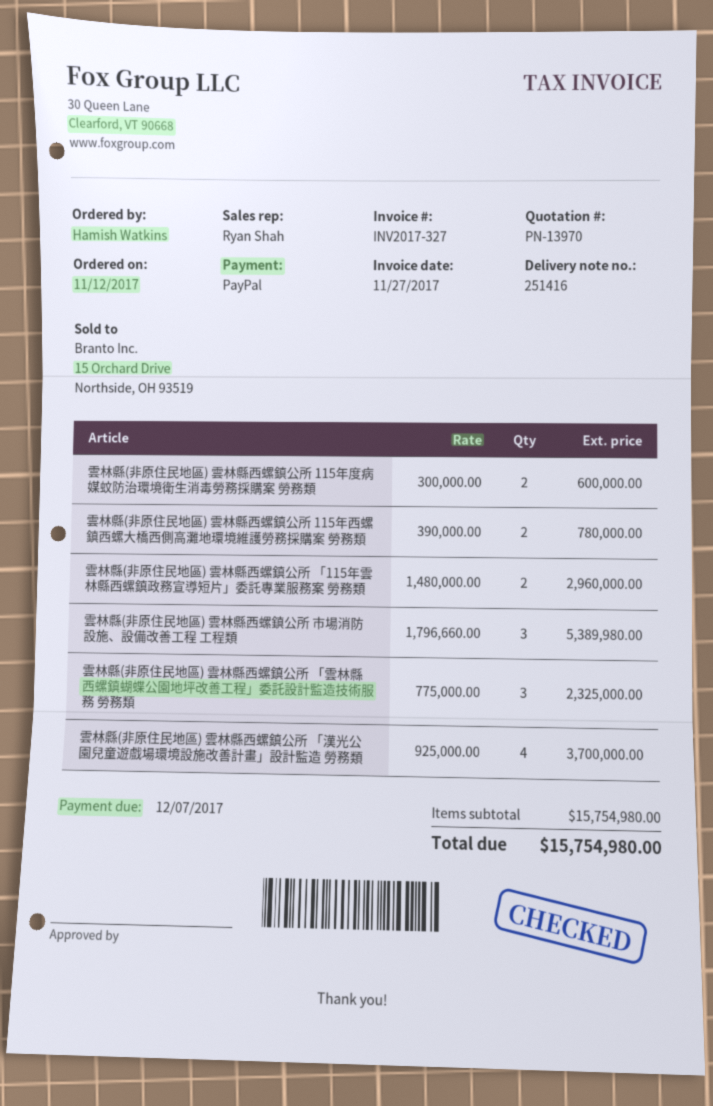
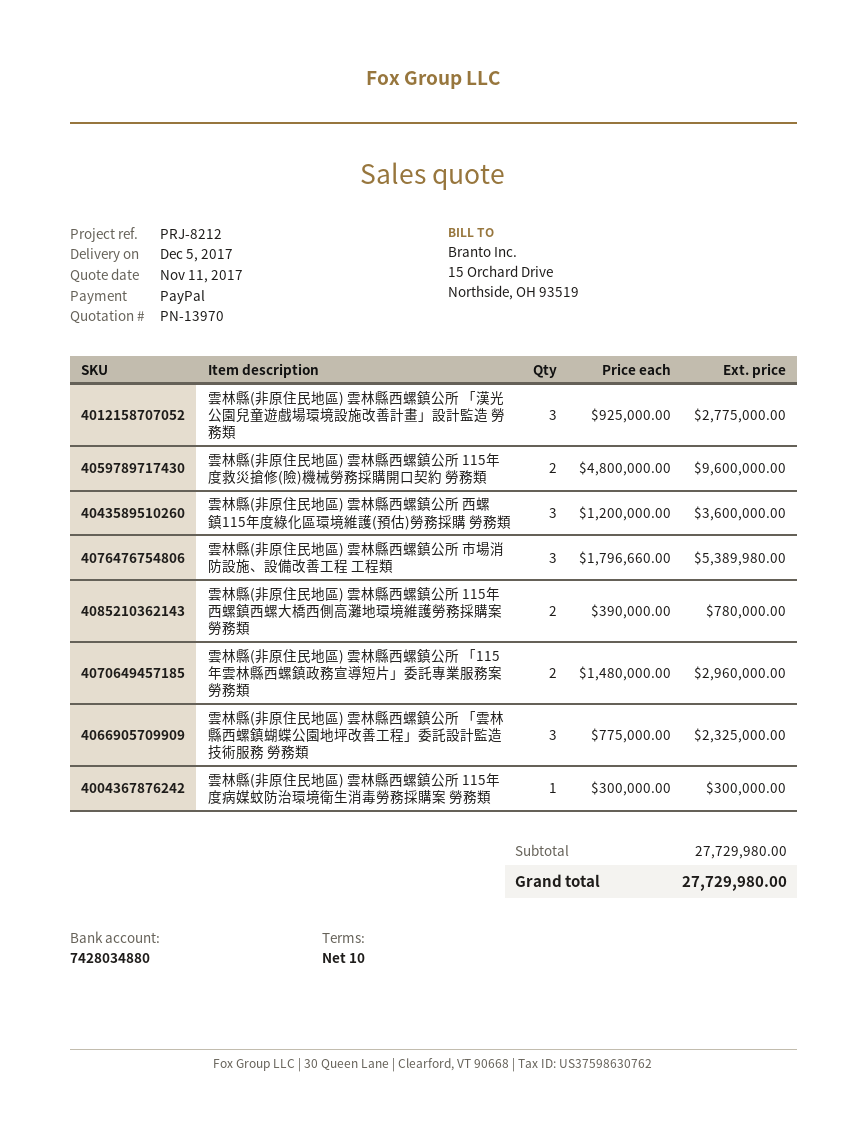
雲林縣(非原住民地區) 雲林縣西螺鎮公所 115年度病媒蚊防治環境衛生消毒勞務採購案 勞務類: 2 x 300000.00 = 600000.00 -> 1 x 300000.00 = 300000.00
雲林縣(非原住民地區) 雲林縣西螺鎮公所 「漢光公園兒童遊戲場環境設施改善計畫」設計監造 勞務類: 4 x 925000.00 = 3700000.00 -> 3 x 925000.00 = 2775000.00
雲林縣(非原住民地區) 雲林縣西螺鎮公所 115年度救災搶修(險)機械勞務採購開口契約 勞務類: none -> 2 x 4800000.00 = 9600000.00
雲林縣(非原住民地區) 雲林縣西螺鎮公所 西螺鎮115年度綠化區環境維護(預估)勞務採購 勞務類: none -> 3 x 1200000.00 = 3600000.00
subtotal: 15754980.00 -> 27729980.00
total: 15754980.00 -> 27729980.00

